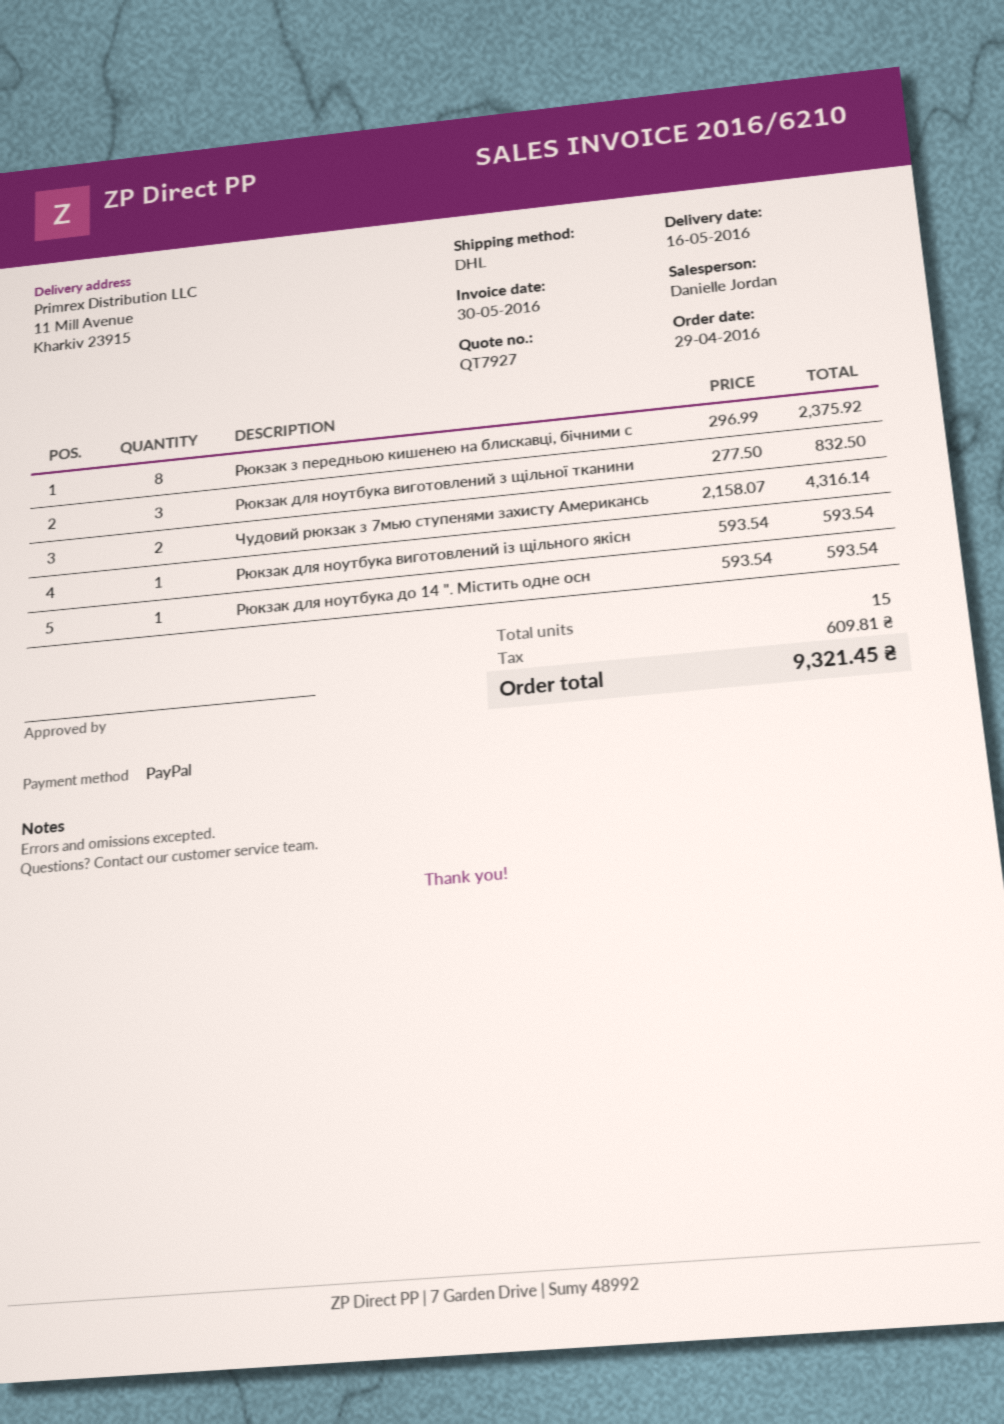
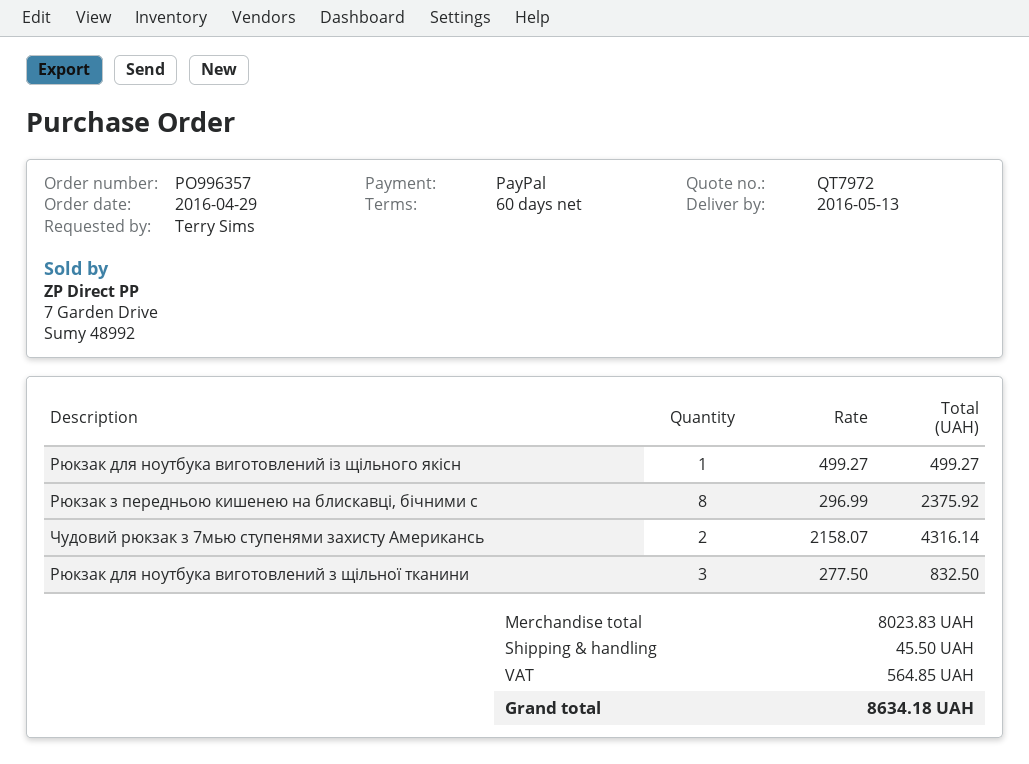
quote number: QT7927 -> QT7972
delivery date: 2016-05-16 -> 2016-05-13
Рюкзак для ноутбука виготовлений із щільного якісн: 1 x 593.54 = 593.54 -> 1 x 499.27 = 499.27
Рюкзак для ноутбука до 14 ". Містить одне осн: 1 x 593.54 = 593.54 -> none
shipping: none -> 45.50
tax: 609.81 -> 564.85
total: 9321.45 -> 8634.18

